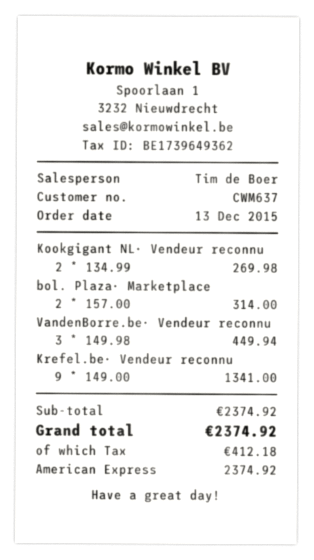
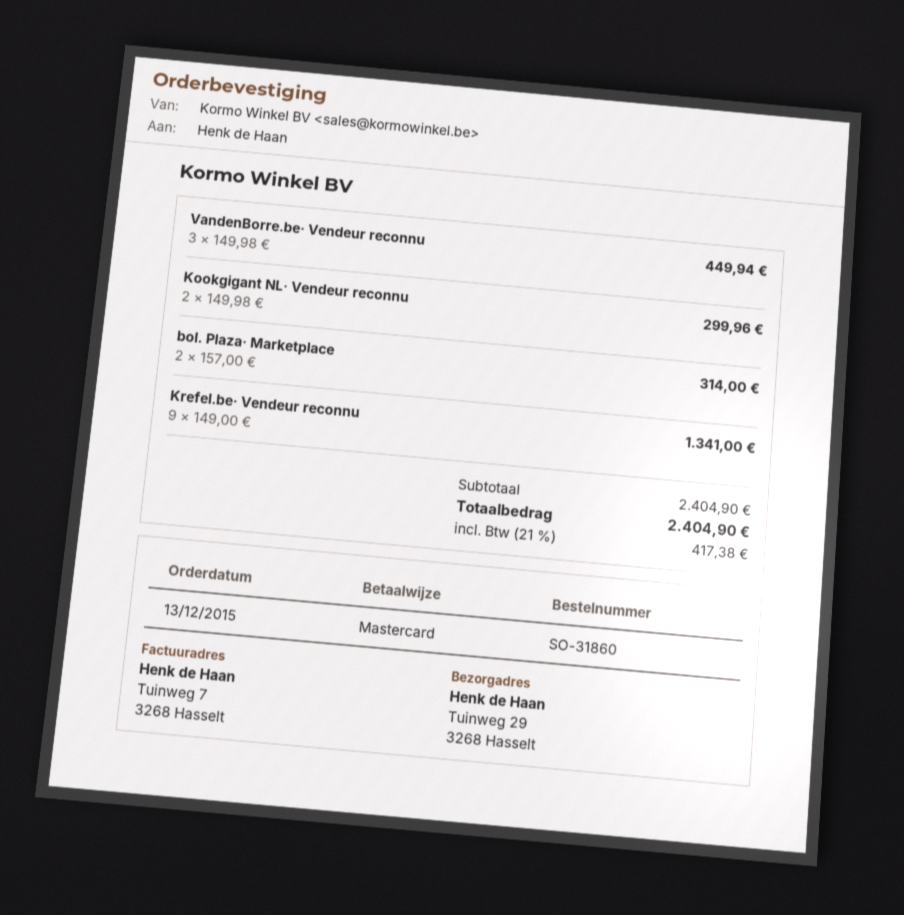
payment method: American Express -> Mastercard
Kookgigant NL· Vendeur reconnu: 2 x 134.99 = 269.98 -> 2 x 149.98 = 299.96
subtotal: 2374.92 -> 2404.90
tax: 412.18 -> 417.38
total: 2374.92 -> 2404.90

